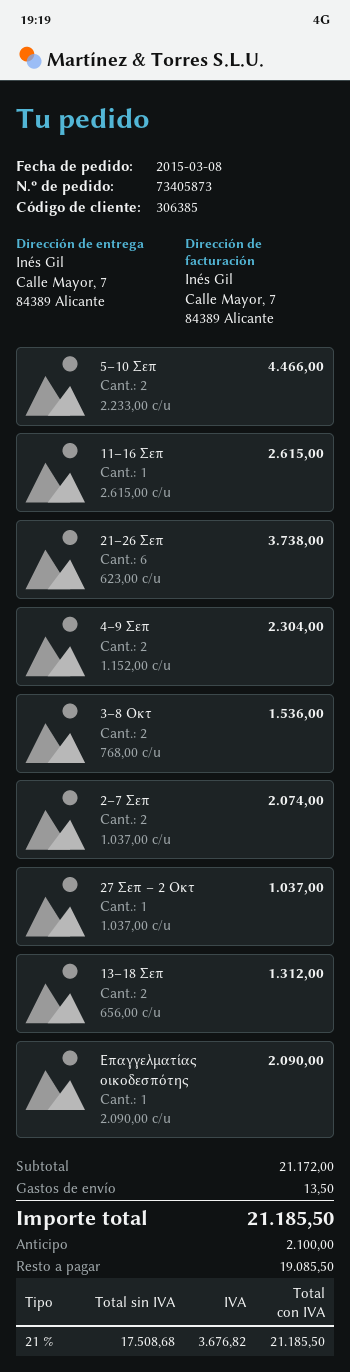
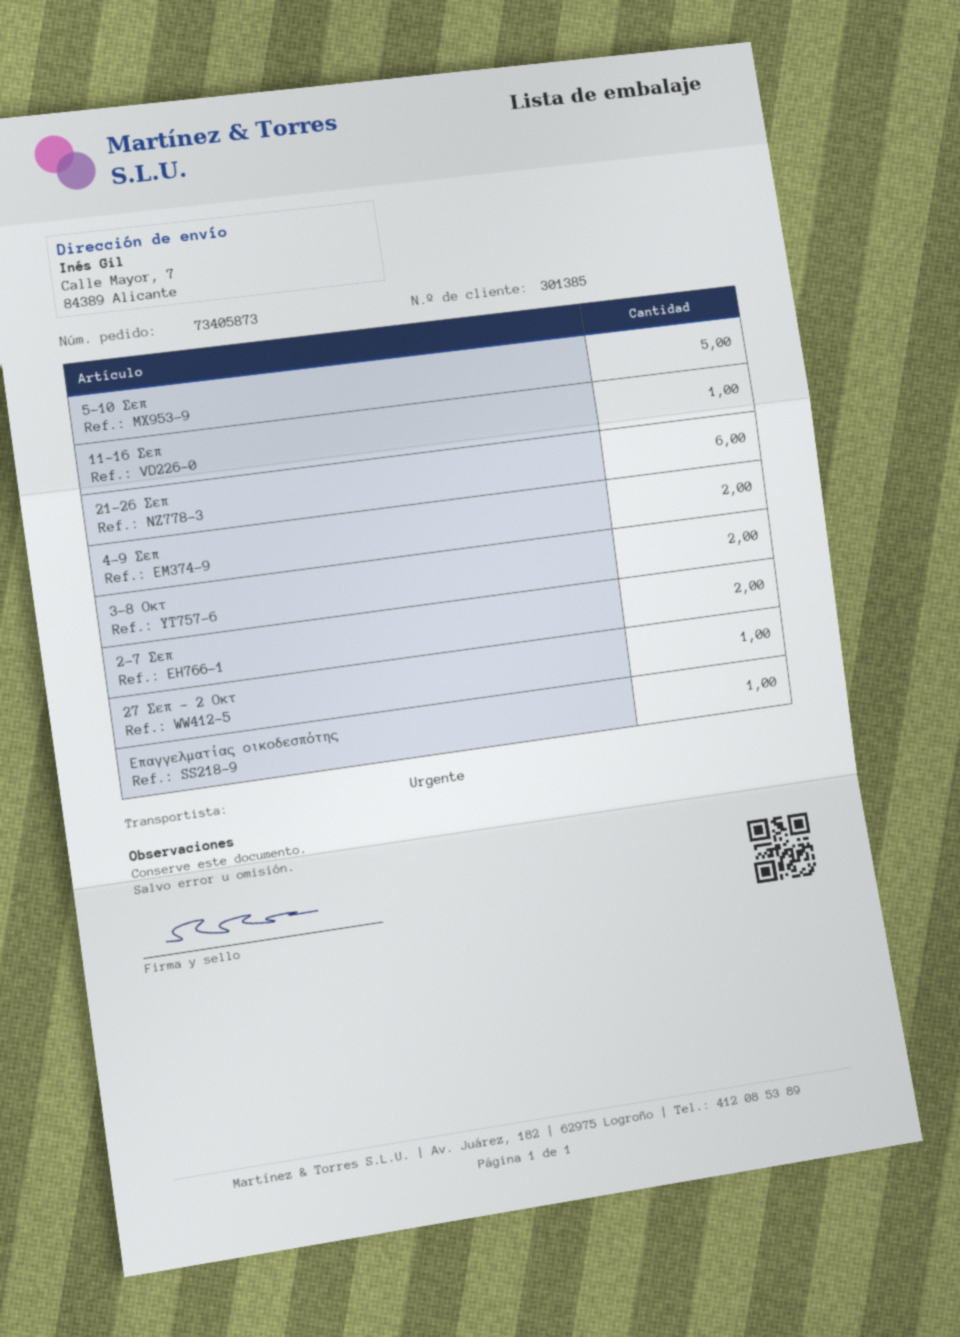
customer number: 306385 -> 301385
5–10 Σεπ: 2 -> 5
13–18 Σεπ: 2 -> none

